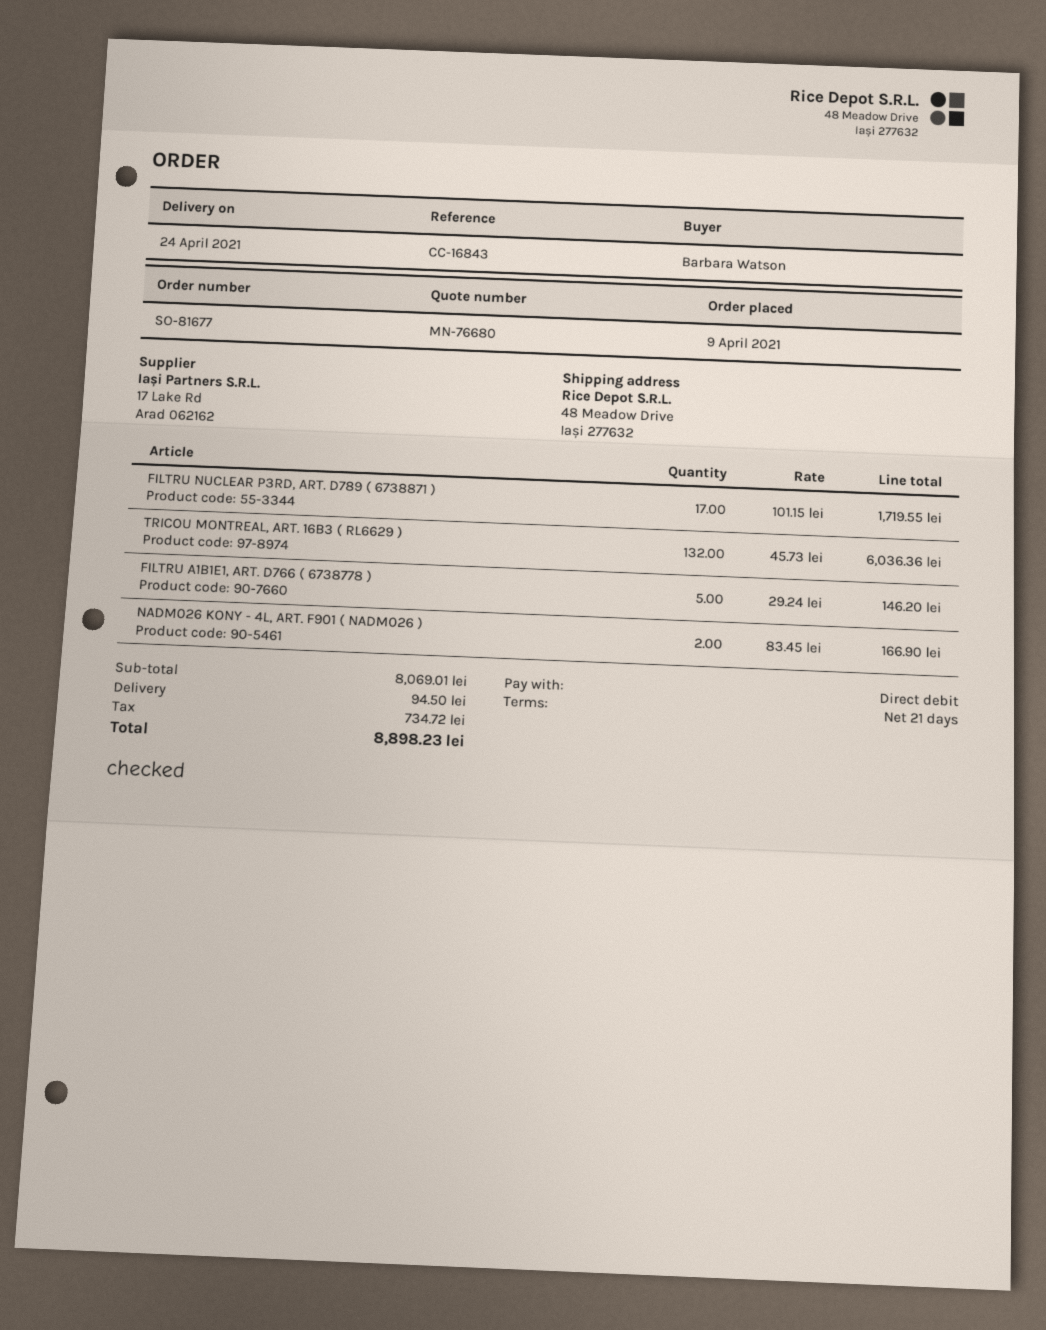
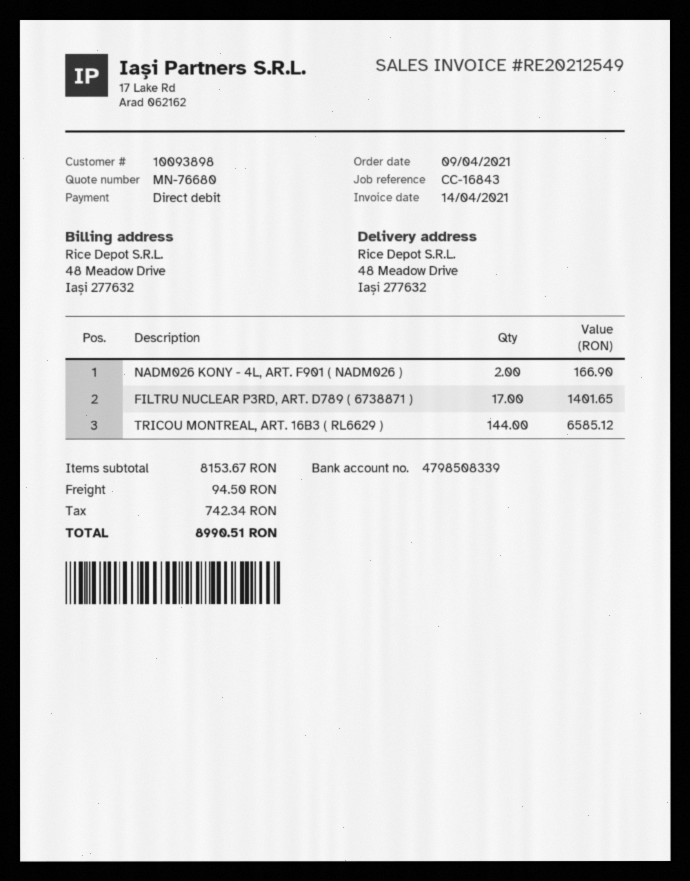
FILTRU NUCLEAR P3RD, ART. D789 ( 6738871 ): 17 for 1719.55 -> 17 for 1401.65
TRICOU MONTREAL, ART. 16B3 ( RL6629 ): 132 for 6036.36 -> 144 for 6585.12
FILTRU A1B1E1, ART. D766 ( 6738778 ): 5 for 146.20 -> none
subtotal: 8069.01 -> 8153.67
tax: 734.72 -> 742.34
total: 8898.23 -> 8990.51

